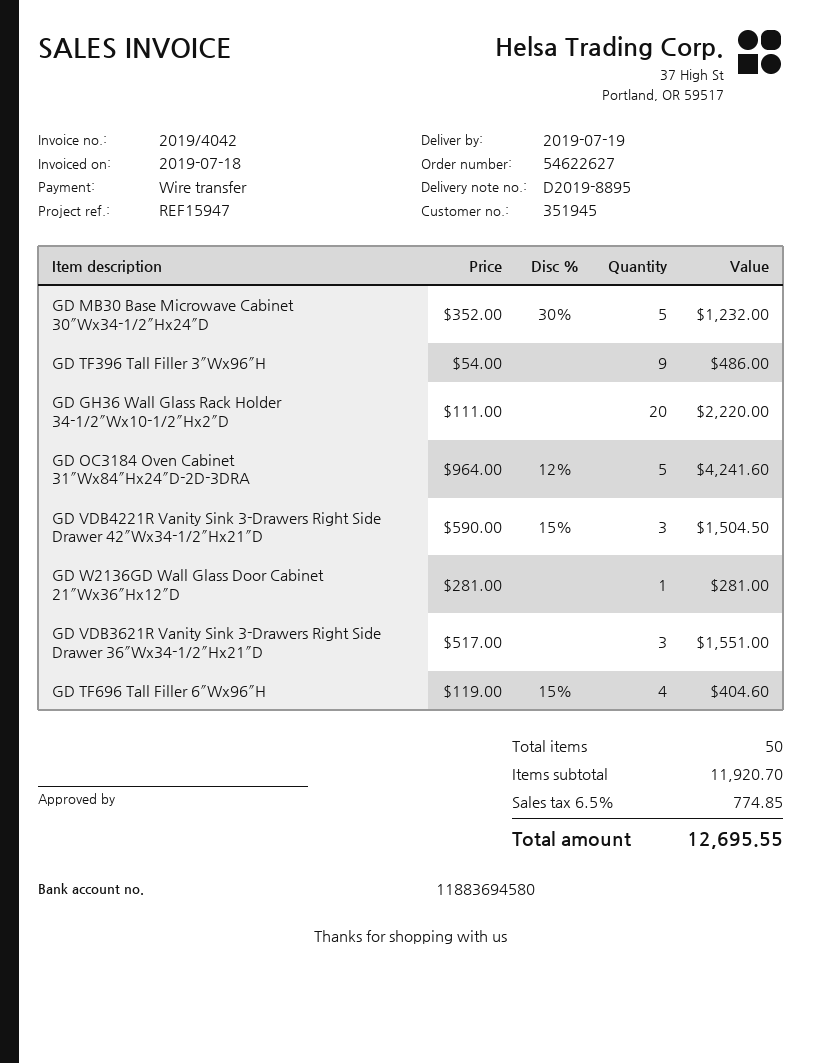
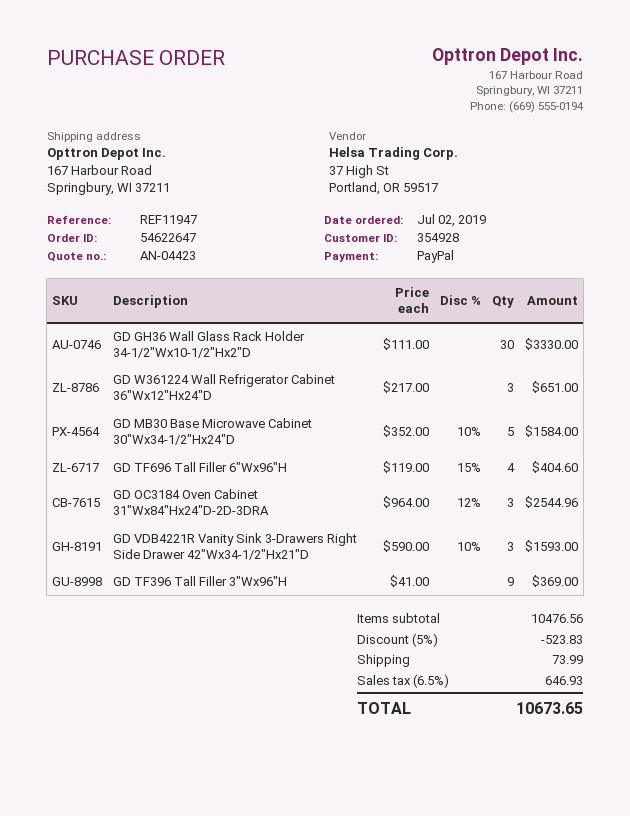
order number: 54622627 -> 54622647
customer number: 351945 -> 354928
reference: REF15947 -> REF11947
payment method: bank transfer -> PayPal
GD MB30 Base Microwave Cabinet 30″Wx34-1/2″Hx24″D: 5 x 352.00 - 30% = 1232.00 -> 5 x 352.00 - 10% = 1584.00
GD TF396 Tall Filler 3″Wx96″H: 9 x 54.00 = 486.00 -> 9 x 41.00 = 369.00
GD GH36 Wall Glass Rack Holder 34-1/2″Wx10-1/2″Hx2″D: 20 x 111.00 = 2220.00 -> 30 x 111.00 = 3330.00
GD OC3184 Oven Cabinet 31″Wx84″Hx24″D-2D-3DRA: 5 x 964.00 - 12% = 4241.60 -> 3 x 964.00 - 12% = 2544.96
GD VDB4221R Vanity Sink 3-Drawers Right Side Drawer 42″Wx34-1/2″Hx21″D: 3 x 590.00 - 15% = 1504.50 -> 3 x 590.00 - 10% = 1593.00
GD W2136GD Wall Glass Door Cabinet 21″Wx36″Hx12″D: 1 x 281.00 = 281.00 -> none
GD VDB3621R Vanity Sink 3-Drawers Right Side Drawer 36″Wx34-1/2″Hx21″D: 3 x 517.00 = 1551.00 -> none
GD W361224 Wall Refrigerator Cabinet 36″Wx12″Hx24″D: none -> 3 x 217.00 = 651.00
subtotal: 11920.70 -> 10476.56
discount: none -> 5% = 523.83
shipping: none -> 73.99
tax: 6.5% = 774.85 -> 6.5% = 646.93
total: 12695.55 -> 10673.65

